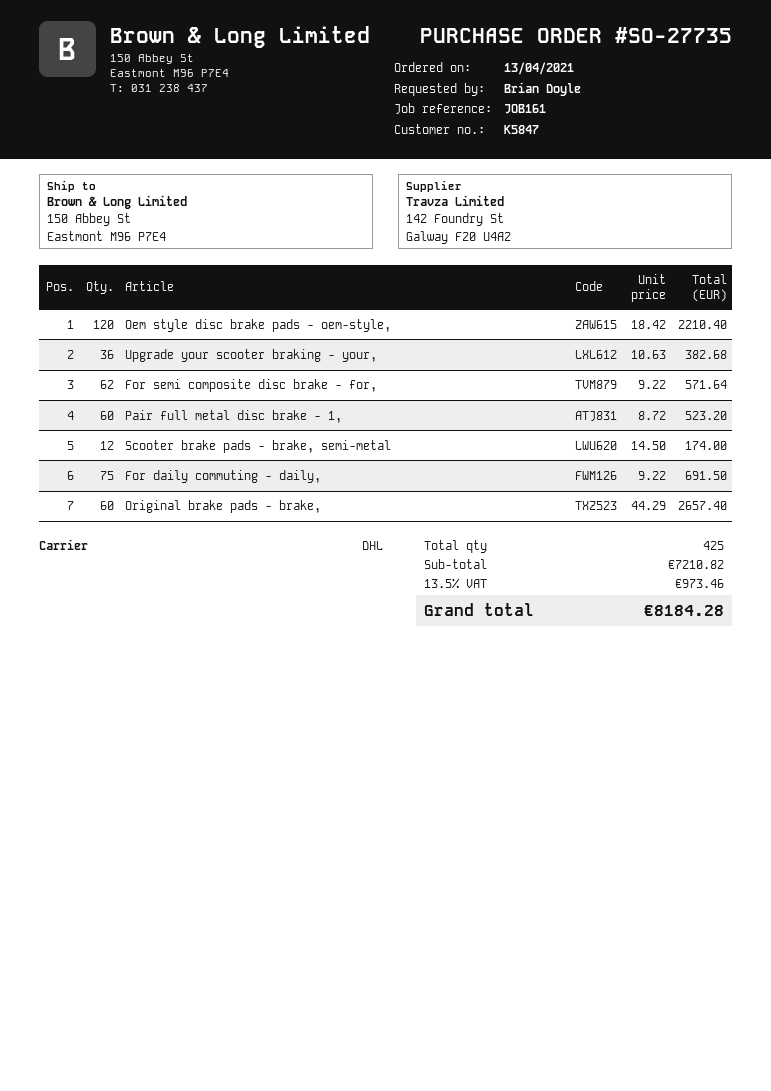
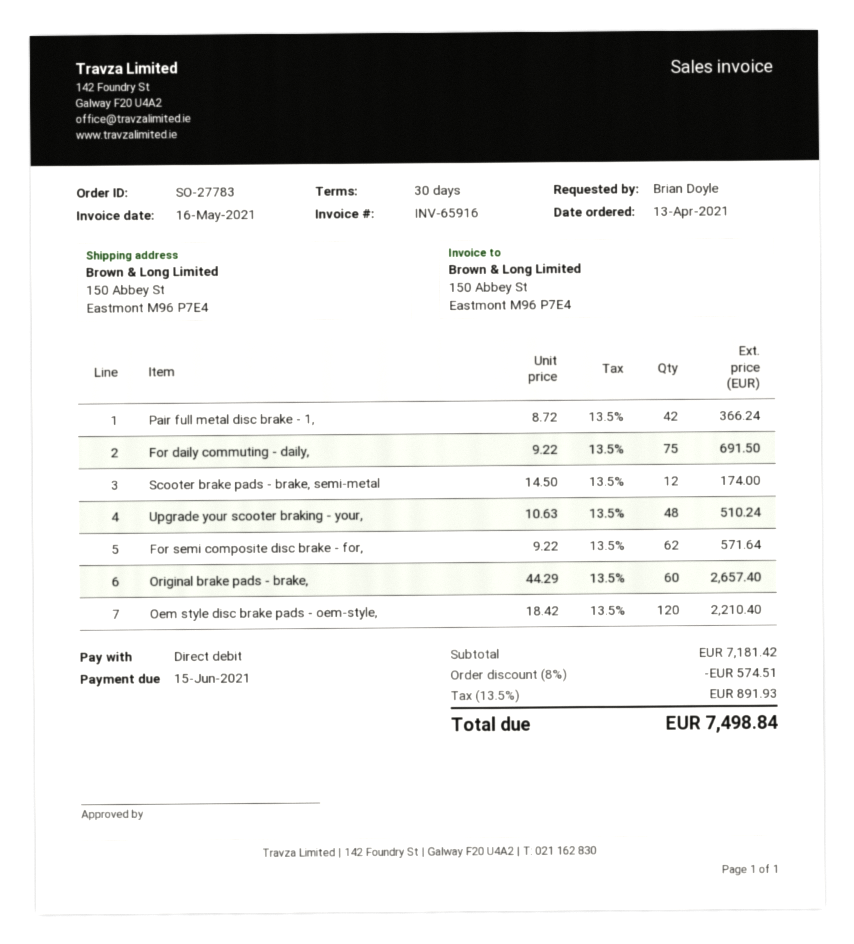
order number: SO-27735 -> SO-27783
Upgrade your scooter braking - your,: 36 x 10.63 = 382.68 -> 48 x 10.63 = 510.24
Pair full metal disc brake - 1,: 60 x 8.72 = 523.20 -> 42 x 8.72 = 366.24
subtotal: 7210.82 -> 7181.42
discount: none -> 8% = 574.51
tax: 13.5% = 973.46 -> 13.5% = 891.93
total: 8184.28 -> 7498.84

